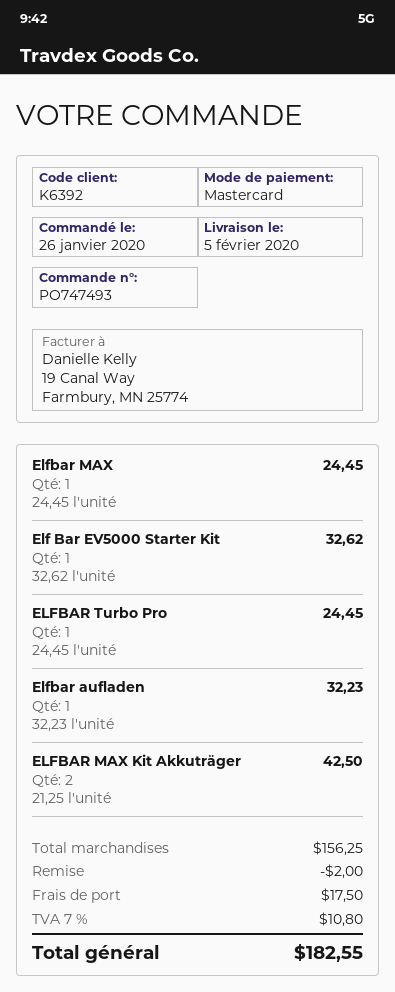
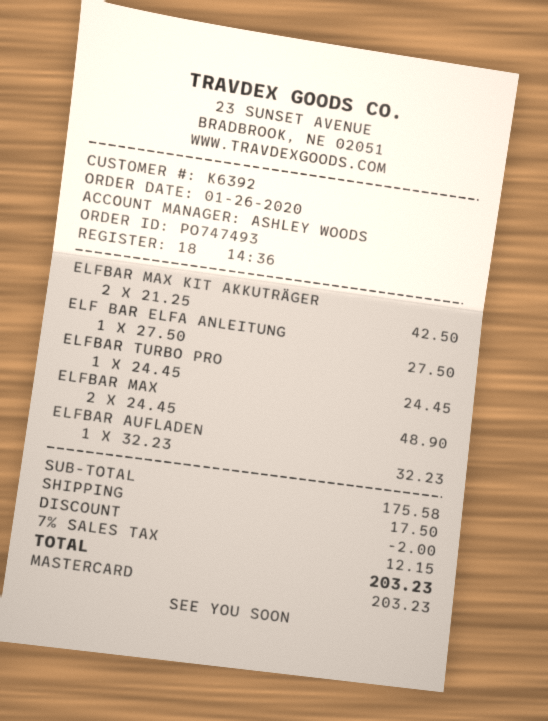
Elfbar MAX: 1 x 24.45 = 24.45 -> 2 x 24.45 = 48.90
Elf Bar EV5000 Starter Kit: 1 x 32.62 = 32.62 -> none
ELF BAR ELFA ANLEITUNG: none -> 1 x 27.50 = 27.50
subtotal: 156.25 -> 175.58
tax: 7% = 10.80 -> 7% = 12.15
total: 182.55 -> 203.23

